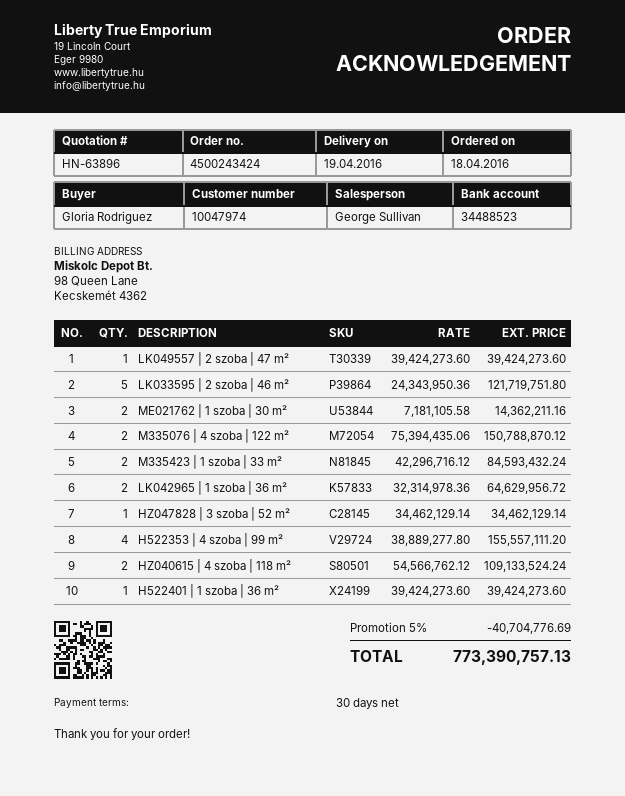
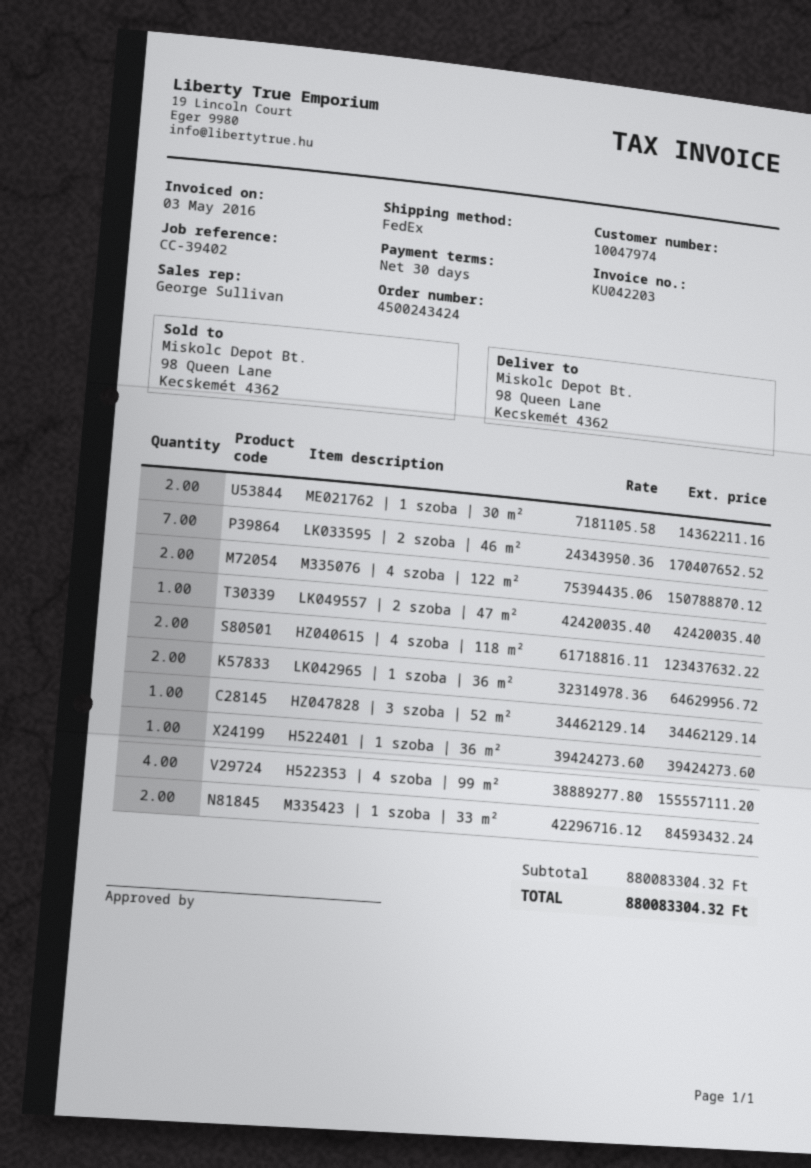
LK049557 | 2 szoba | 47 m²: 1 x 39424273.60 = 39424273.60 -> 1 x 42420035.40 = 42420035.40
LK033595 | 2 szoba | 46 m²: 5 x 24343950.36 = 121719751.80 -> 7 x 24343950.36 = 170407652.52
HZ040615 | 4 szoba | 118 m²: 2 x 54566762.12 = 109133524.24 -> 2 x 61718816.11 = 123437632.22
discount: 5% = 40704776.69 -> none
total: 773390757.13 -> 880083304.32

